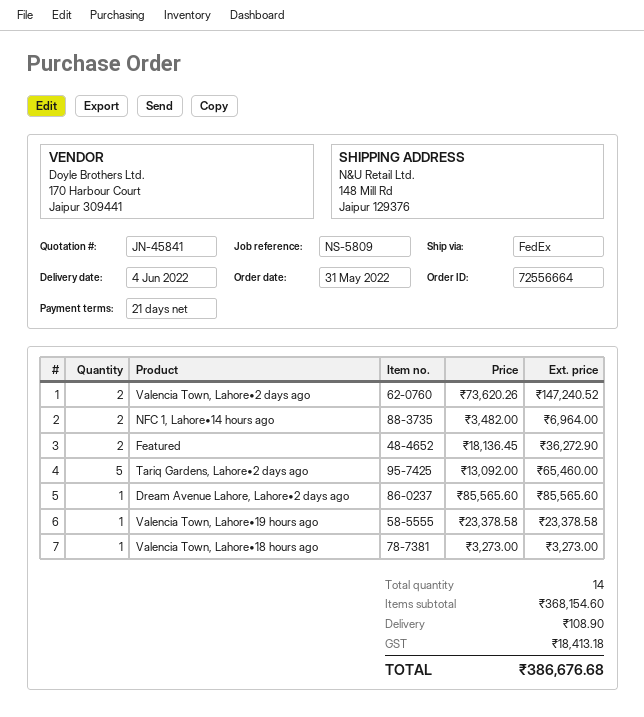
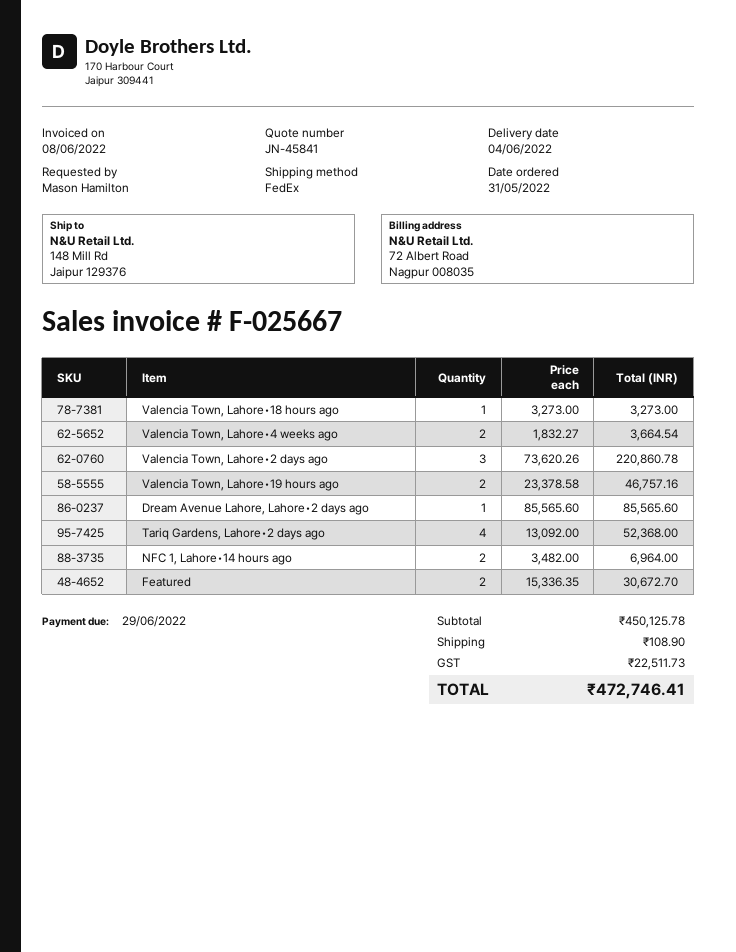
Valencia Town, Lahore•2 days ago: 2 x 73620.26 = 147240.52 -> 3 x 73620.26 = 220860.78
Featured: 2 x 18136.45 = 36272.90 -> 2 x 15336.35 = 30672.70
Tariq Gardens, Lahore•2 days ago: 5 x 13092.00 = 65460.00 -> 4 x 13092.00 = 52368.00
Valencia Town, Lahore•19 hours ago: 1 x 23378.58 = 23378.58 -> 2 x 23378.58 = 46757.16
Valencia Town, Lahore•4 weeks ago: none -> 2 x 1832.27 = 3664.54
subtotal: 368154.60 -> 450125.78
tax: 18413.18 -> 22511.73
total: 386676.68 -> 472746.41

